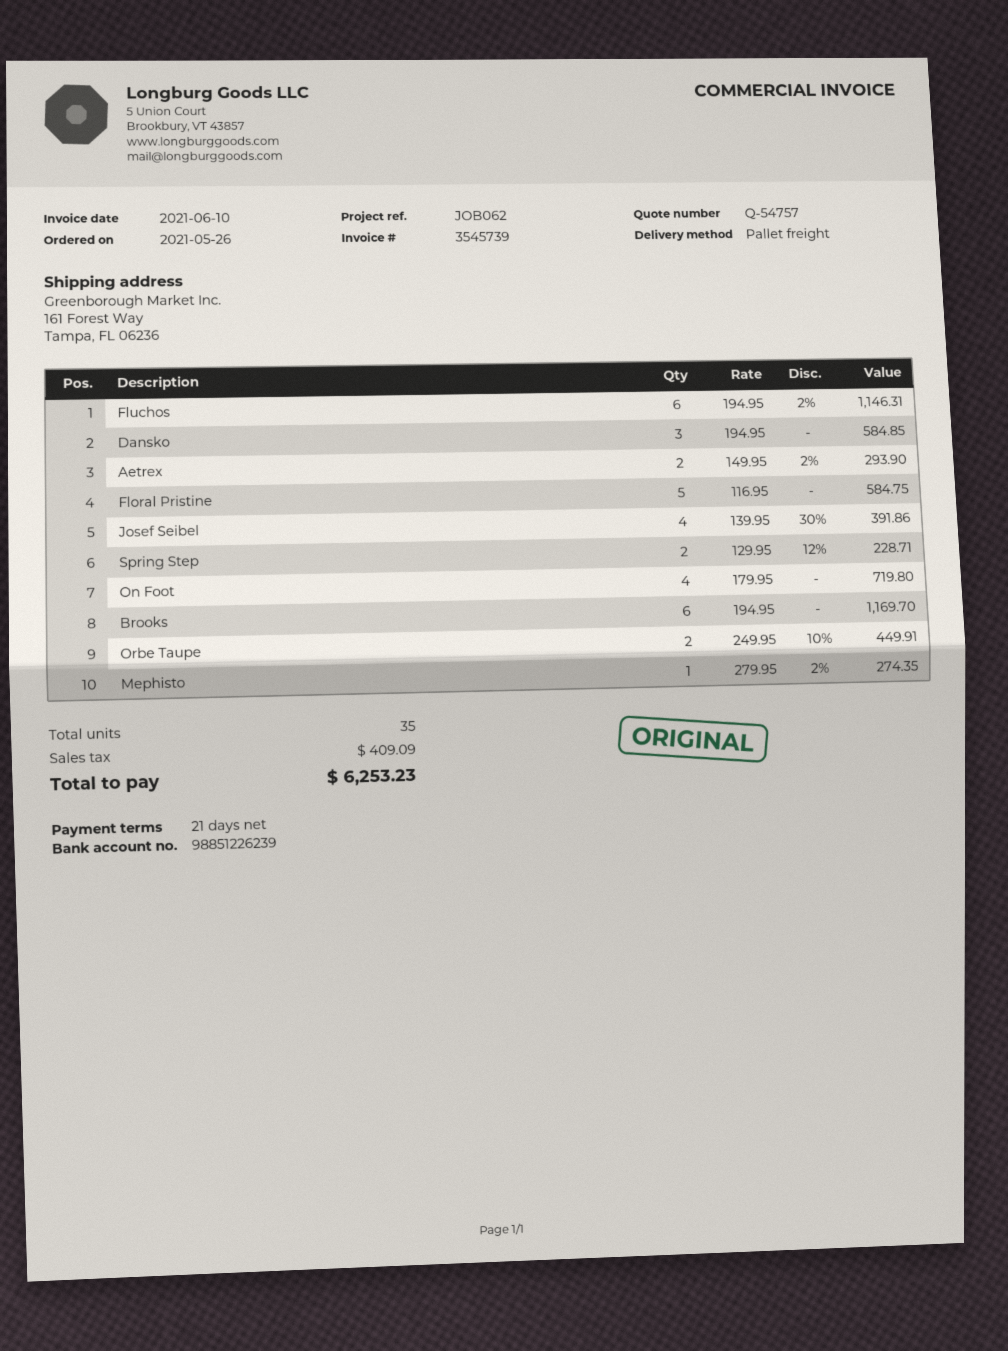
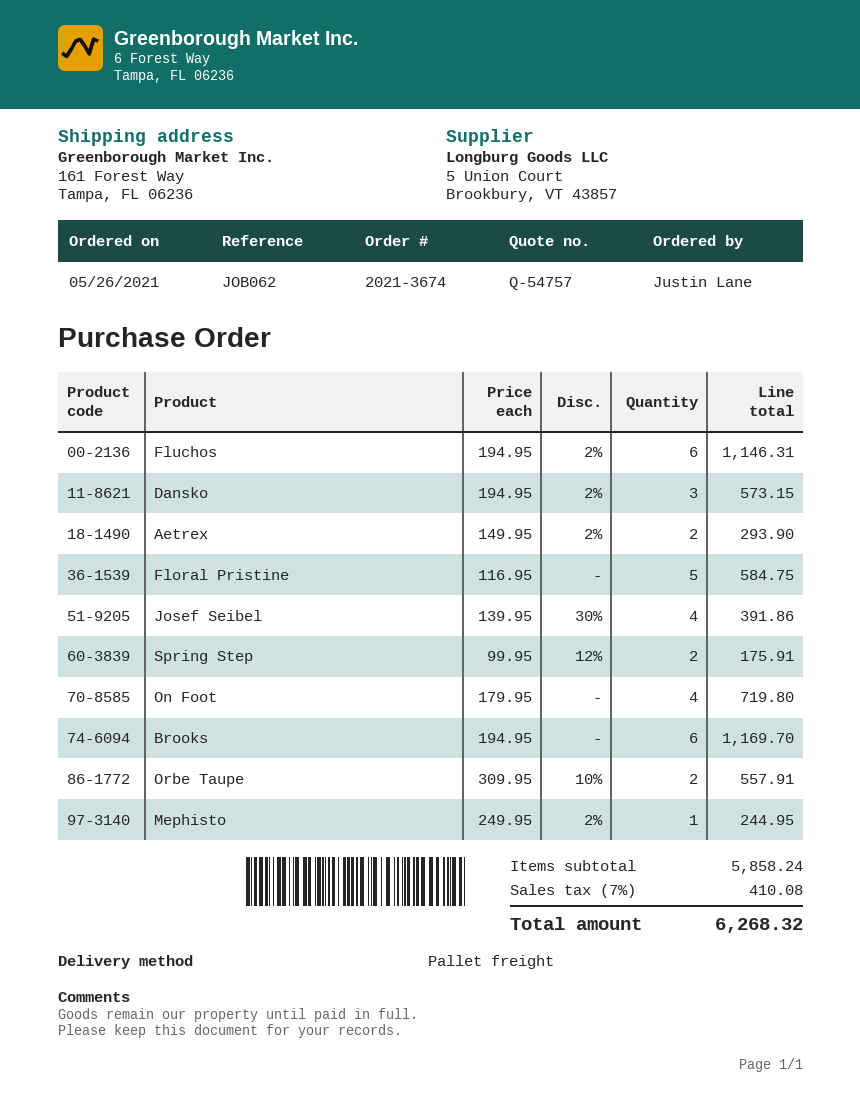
Dansko: 3 x 194.95 = 584.85 -> 3 x 194.95 - 2% = 573.15
Spring Step: 2 x 129.95 - 12% = 228.71 -> 2 x 99.95 - 12% = 175.91
Orbe Taupe: 2 x 249.95 - 10% = 449.91 -> 2 x 309.95 - 10% = 557.91
Mephisto: 1 x 279.95 - 2% = 274.35 -> 1 x 249.95 - 2% = 244.95
tax: 409.09 -> 410.08
total: 6253.23 -> 6268.32

